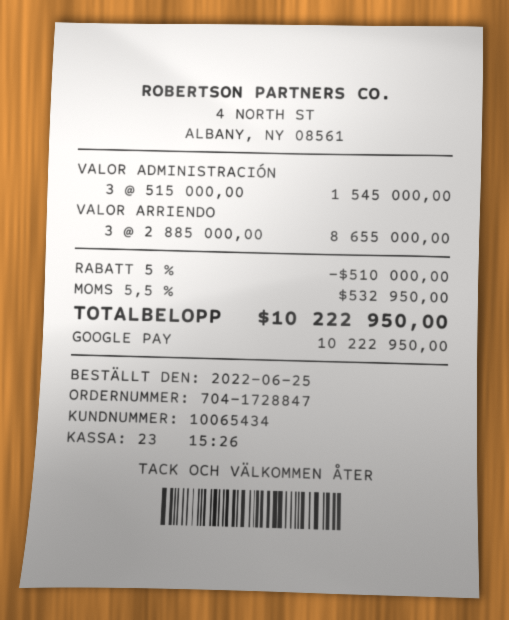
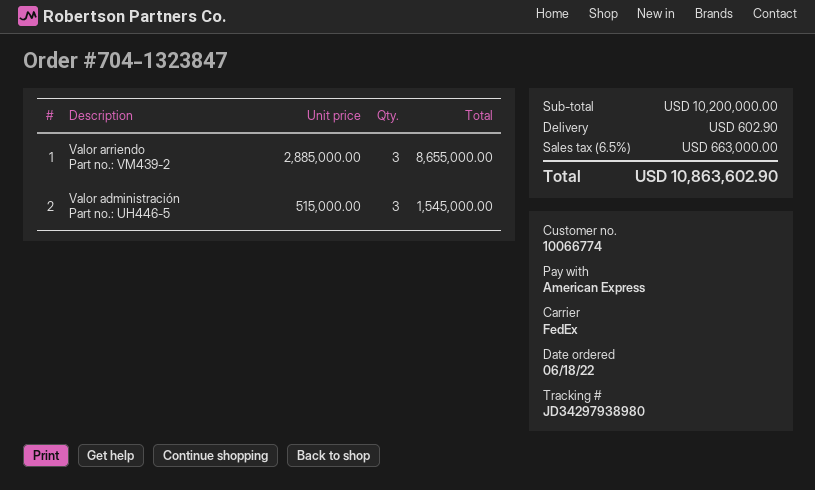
order number: 704-1728847 -> 704-1323847
order date: 2022-06-25 -> 2022-06-18
customer number: 10065434 -> 10066774
payment method: Google Pay -> American Express
discount: 5% = 510000.00 -> none
shipping: none -> 602.90
tax: 5.5% = 532950.00 -> 6.5% = 663000.00
total: 10222950.00 -> 10863602.90

